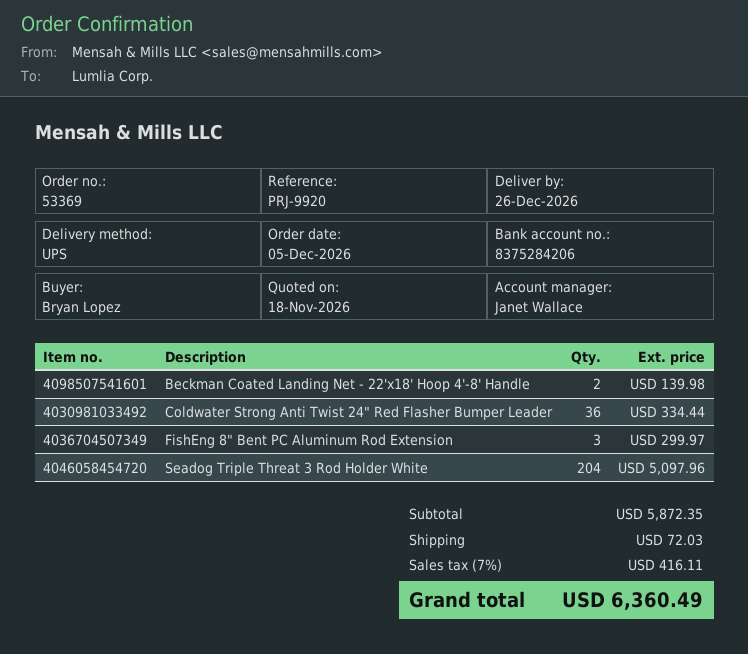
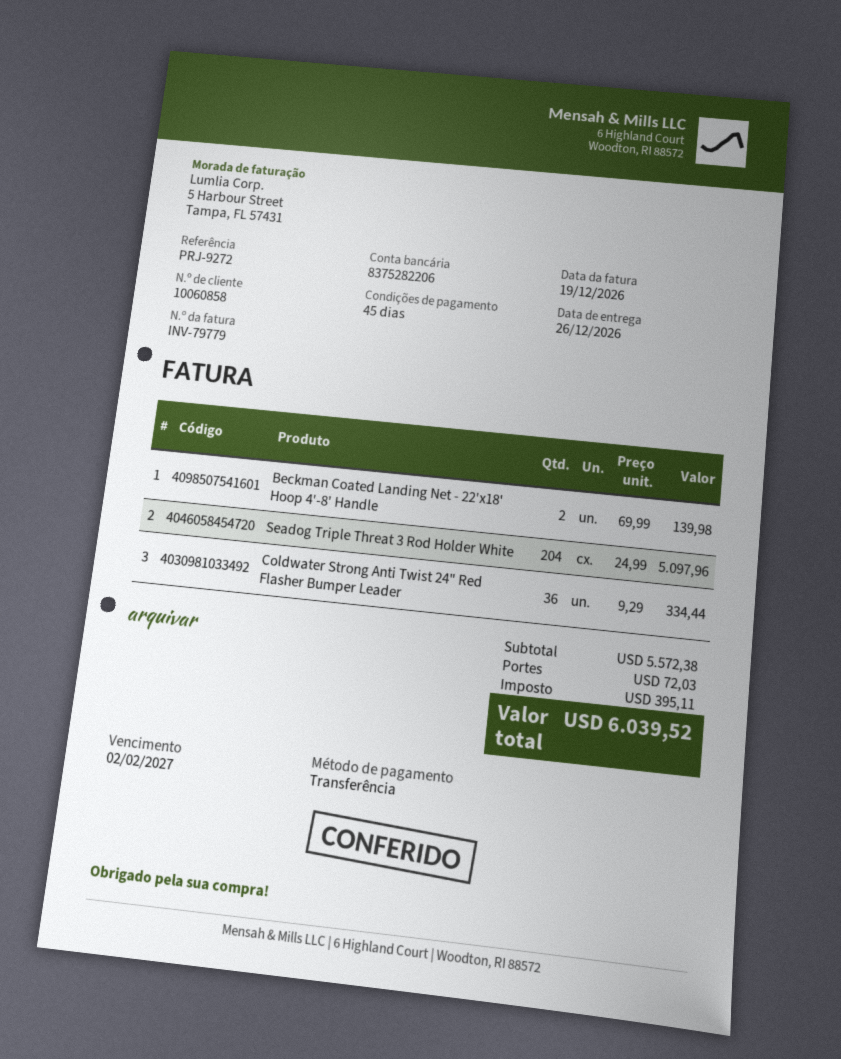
reference: PRJ-9920 -> PRJ-9272
bank account: 8375284206 -> 8375282206
FishEng 8" Bent PC Aluminum Rod Extension: 3 for 299.97 -> none
subtotal: 5872.35 -> 5572.38
tax: 416.11 -> 395.11
total: 6360.49 -> 6039.52

